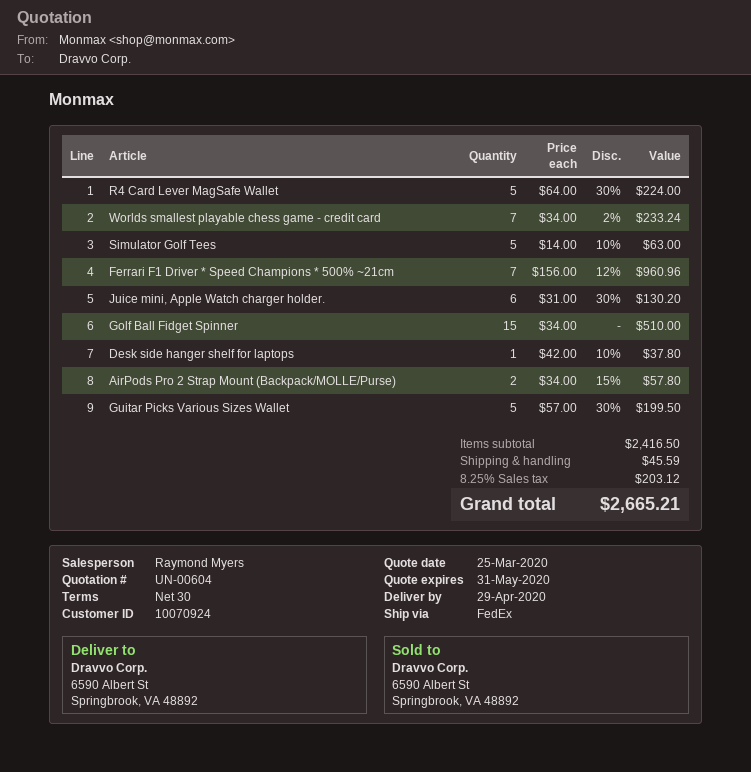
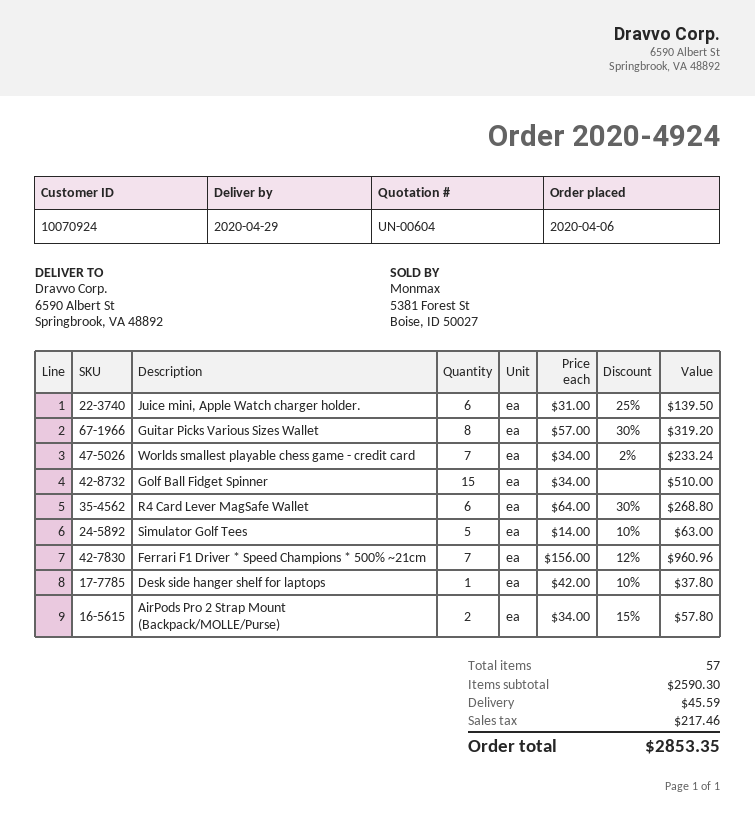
R4 Card Lever MagSafe Wallet: 5 x 64.00 - 30% = 224.00 -> 6 x 64.00 - 30% = 268.80
Juice mini, Apple Watch charger holder.: 6 x 31.00 - 30% = 130.20 -> 6 x 31.00 - 25% = 139.50
Guitar Picks Various Sizes Wallet: 5 x 57.00 - 30% = 199.50 -> 8 x 57.00 - 30% = 319.20
subtotal: 2416.50 -> 2590.30
tax: 203.12 -> 217.46
total: 2665.21 -> 2853.35

